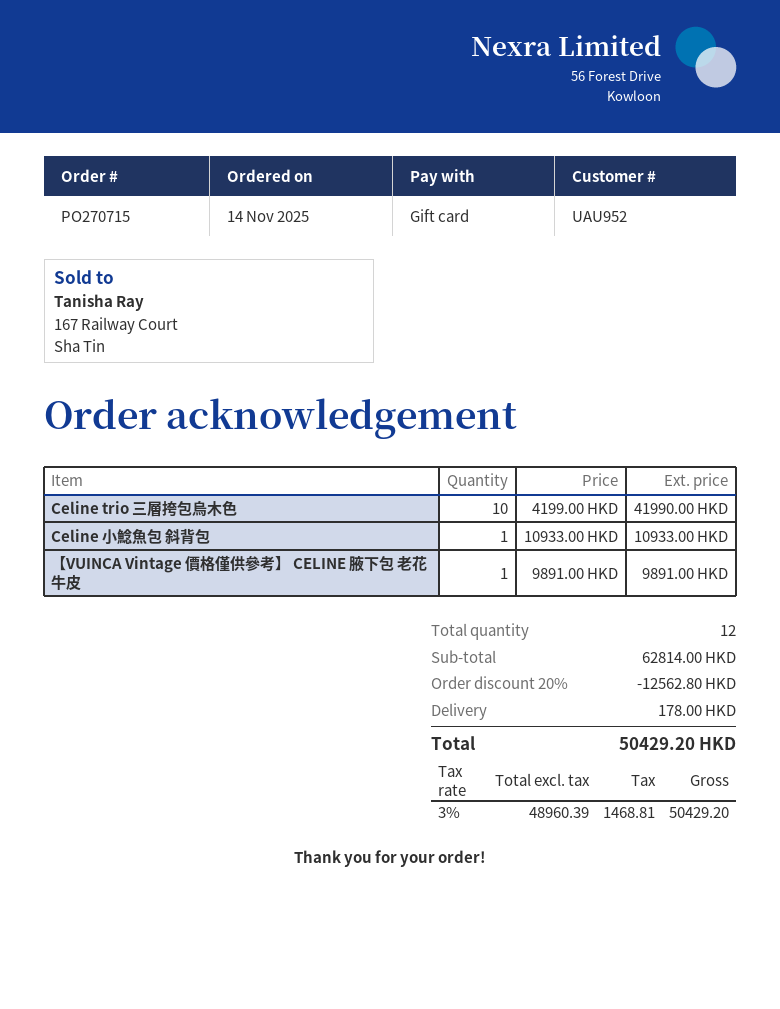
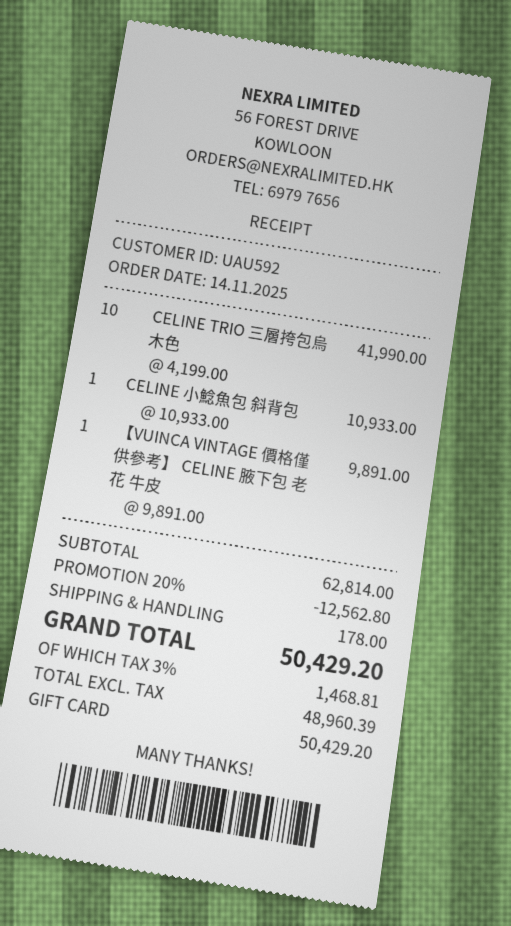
customer number: UAU952 -> UAU592

